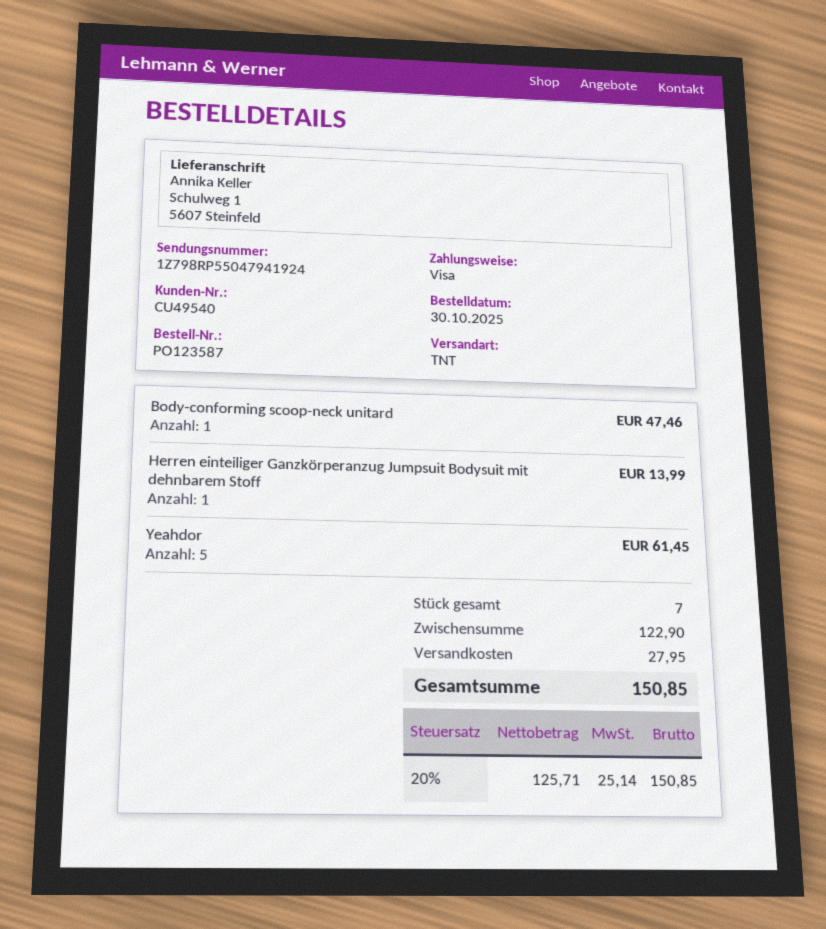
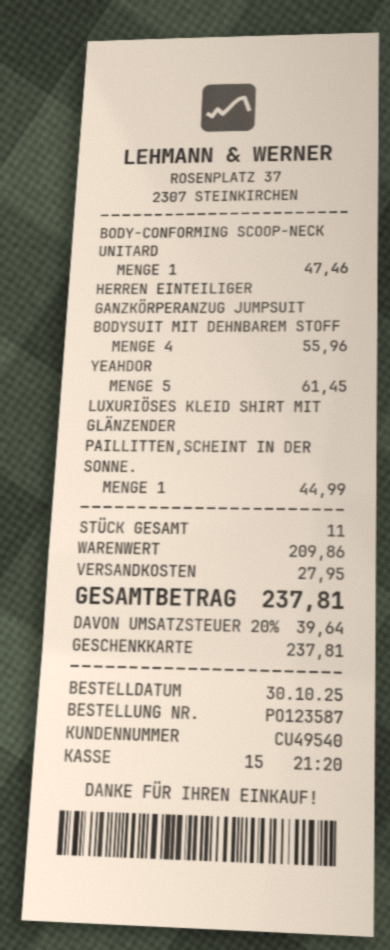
payment method: Visa -> gift card
Herren einteiliger Ganzkörperanzug Jumpsuit Bodysuit mit dehnbarem Stoff: 1 for 13.99 -> 4 for 55.96
LUXURIÖSES KLEID SHIRT MIT GLÄNZENDER PAILLITTEN,SCHEINT IN DER SONNE.: none -> 1 for 44.99
total quantity: 7 -> 11
subtotal: 122.90 -> 209.86
tax: 20% = 25.14 -> 20% = 39.64
total: 150.85 -> 237.81

